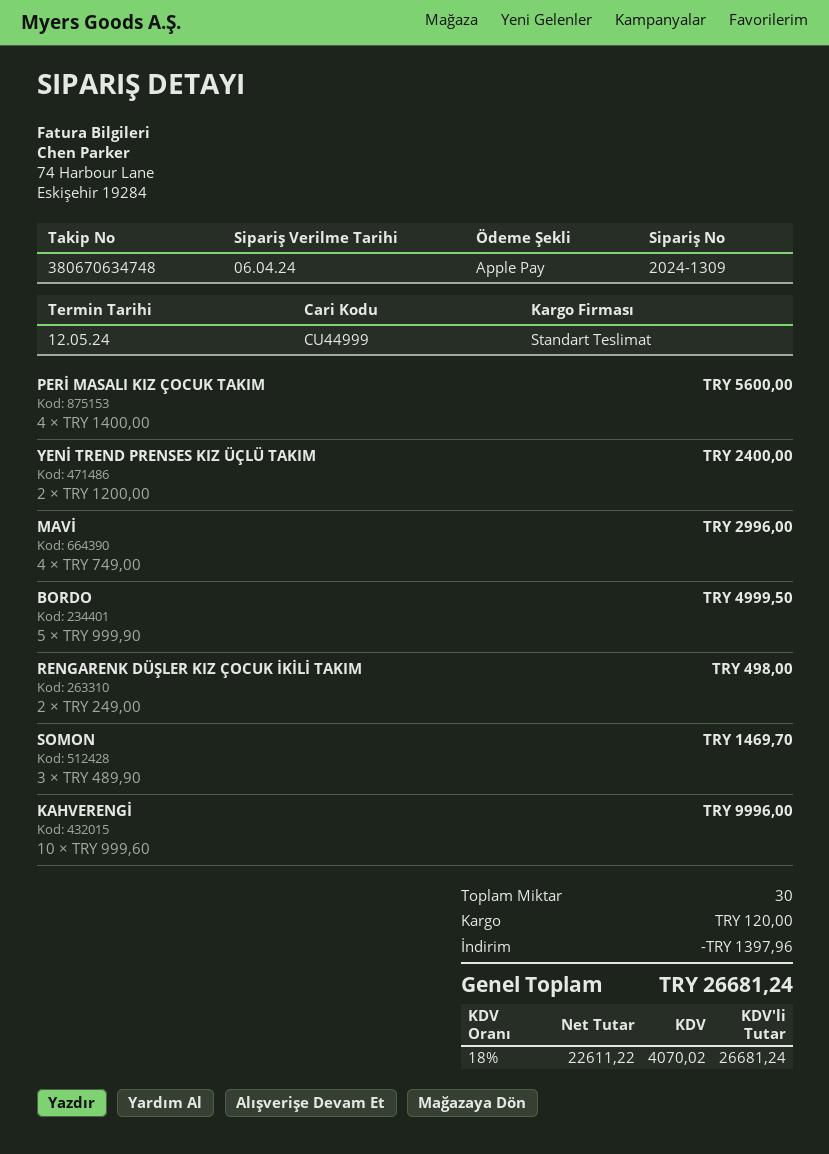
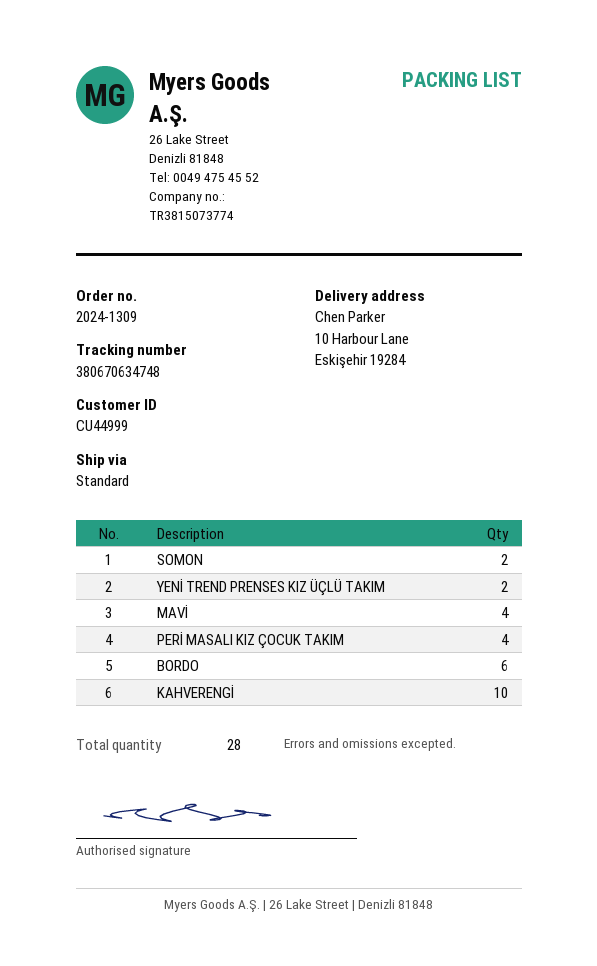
BORDO: 5 -> 6
RENGARENK DÜŞLER KIZ ÇOCUK İKİLİ TAKIM: 2 -> none
SOMON: 3 -> 2
total quantity: 30 -> 28

